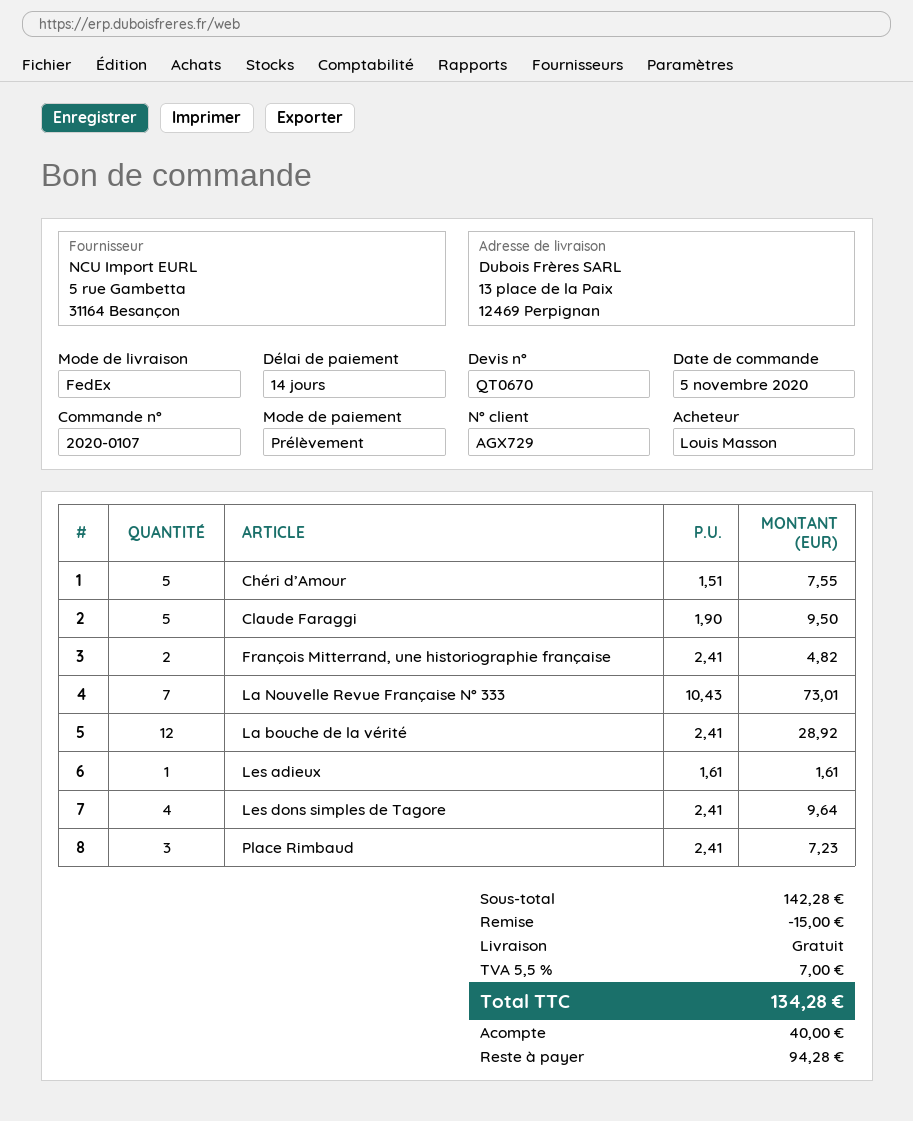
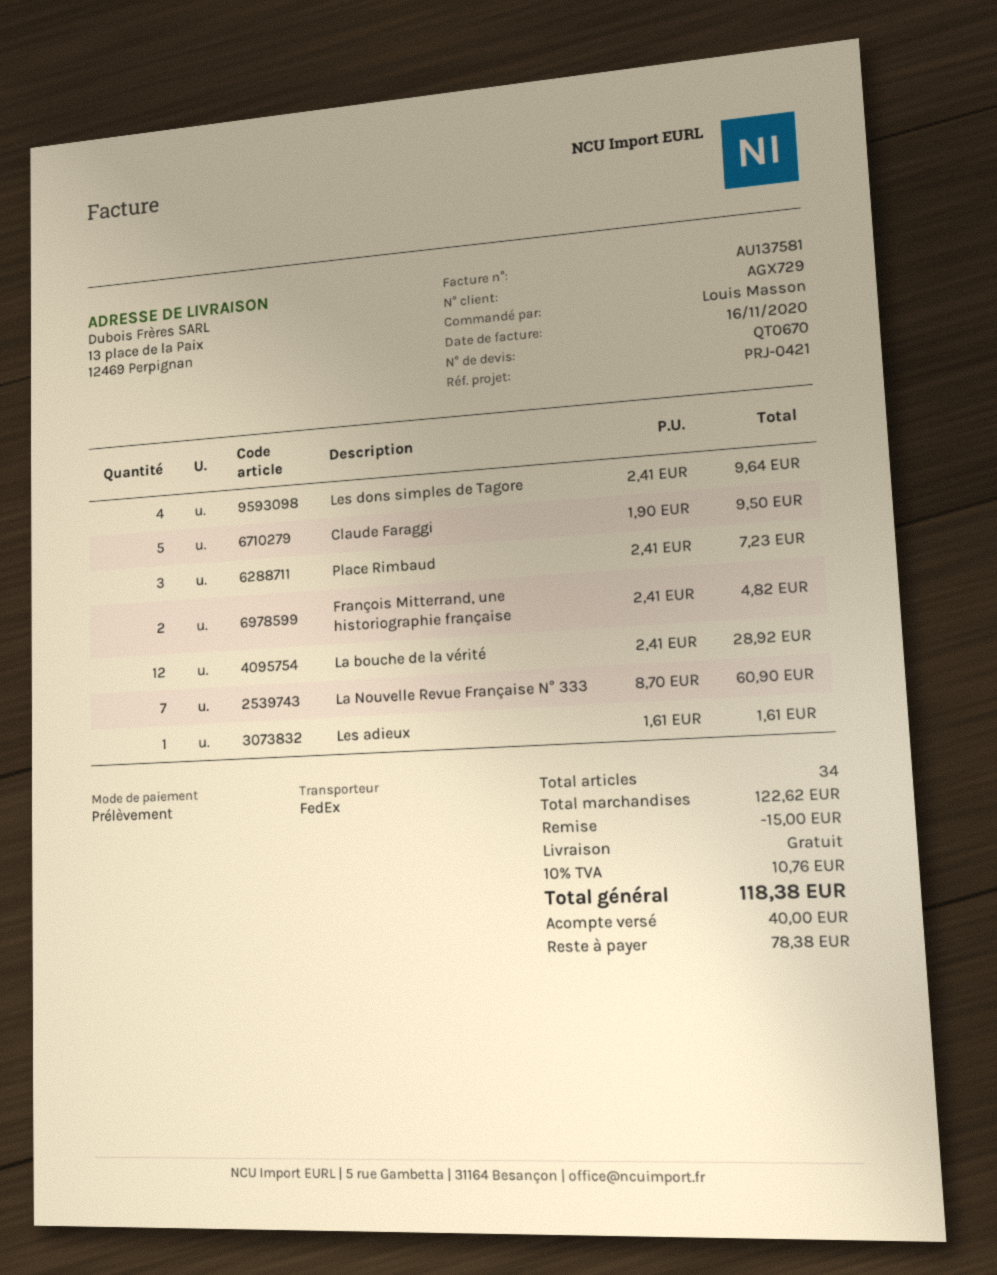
Chéri d’Amour: 5 x 1.51 = 7.55 -> none
La Nouvelle Revue Française N° 333: 7 x 10.43 = 73.01 -> 7 x 8.70 = 60.90
subtotal: 142.28 -> 122.62
tax: 5.5% = 7.00 -> 10% = 10.76
total: 134.28 -> 118.38
balance: 94.28 -> 78.38

